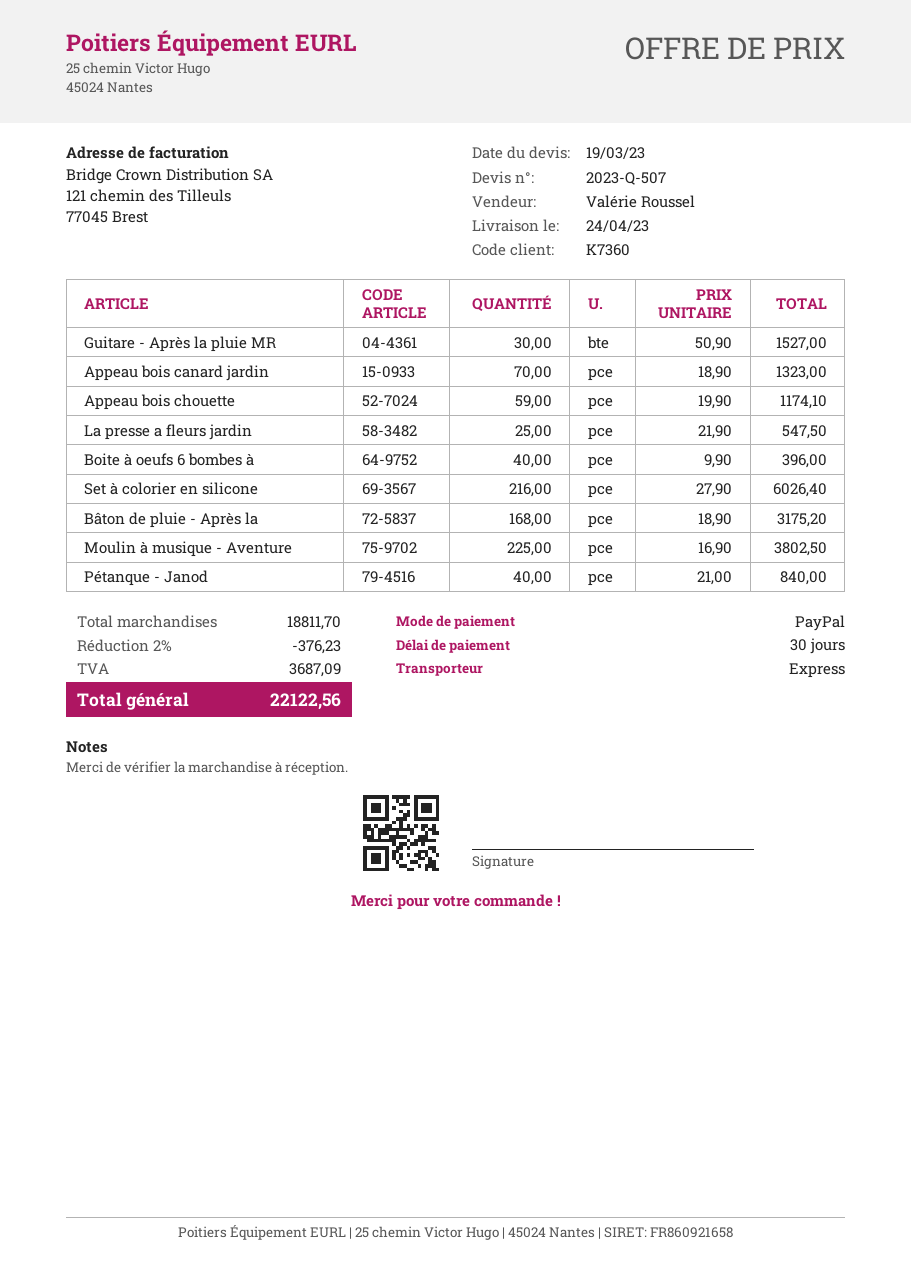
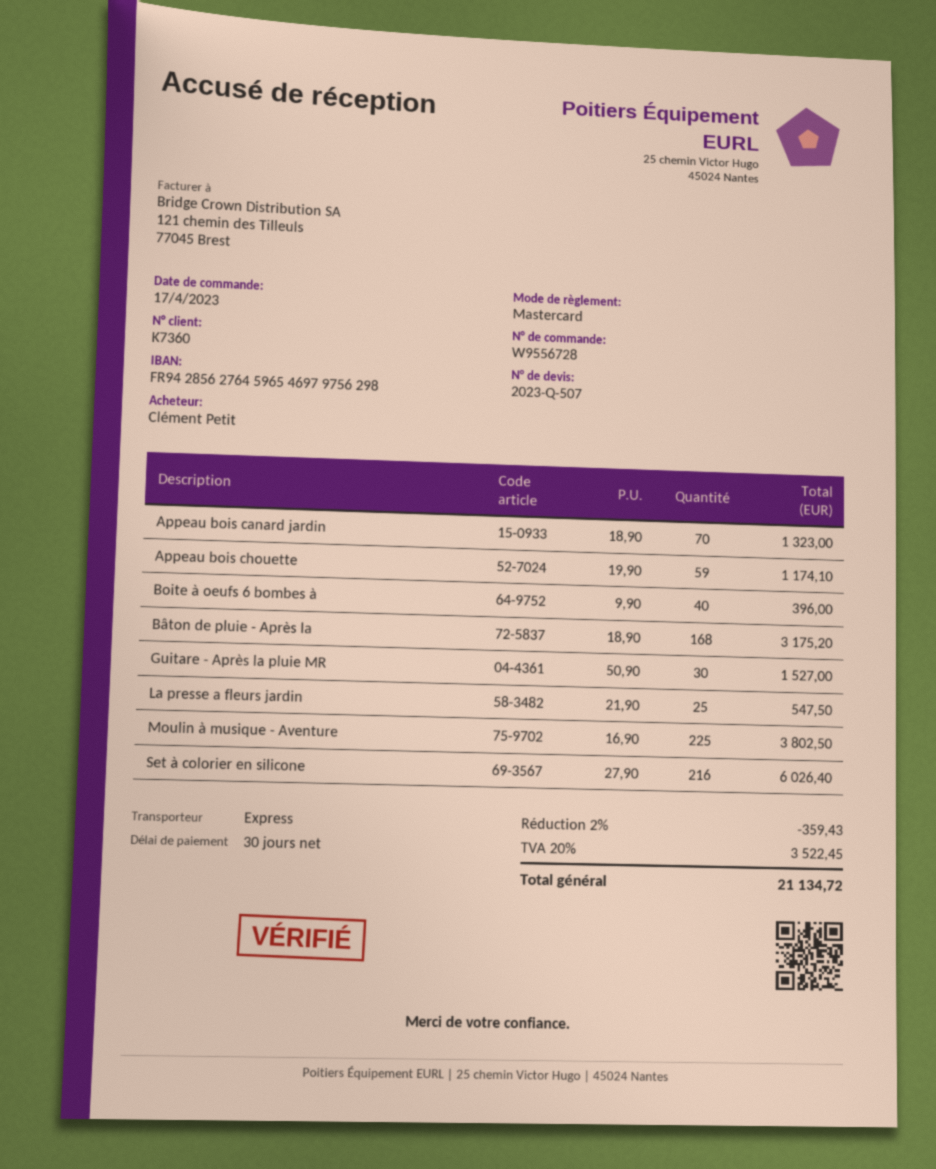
payment method: PayPal -> Mastercard
Pétanque - Janod: 40 x 21.00 = 840.00 -> none
discount: 2% = 376.23 -> 2% = 359.43
tax: 3687.09 -> 3522.45
total: 22122.56 -> 21134.72

